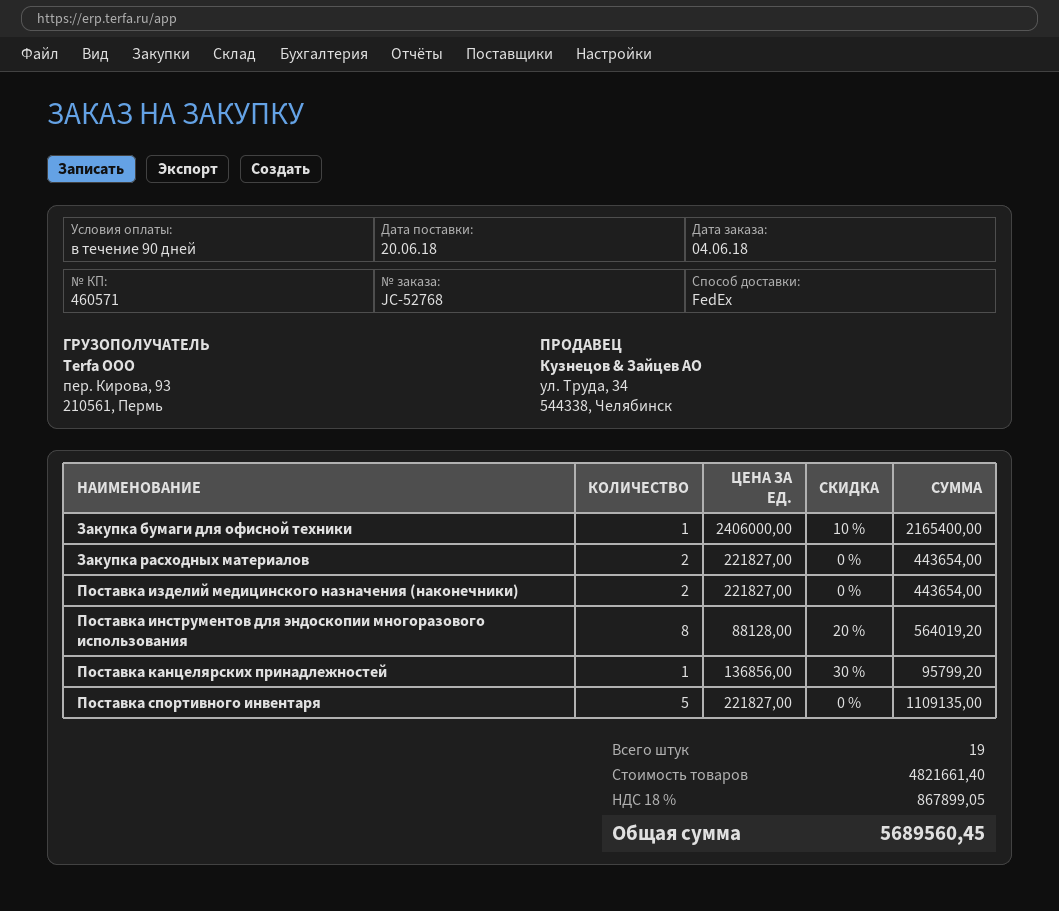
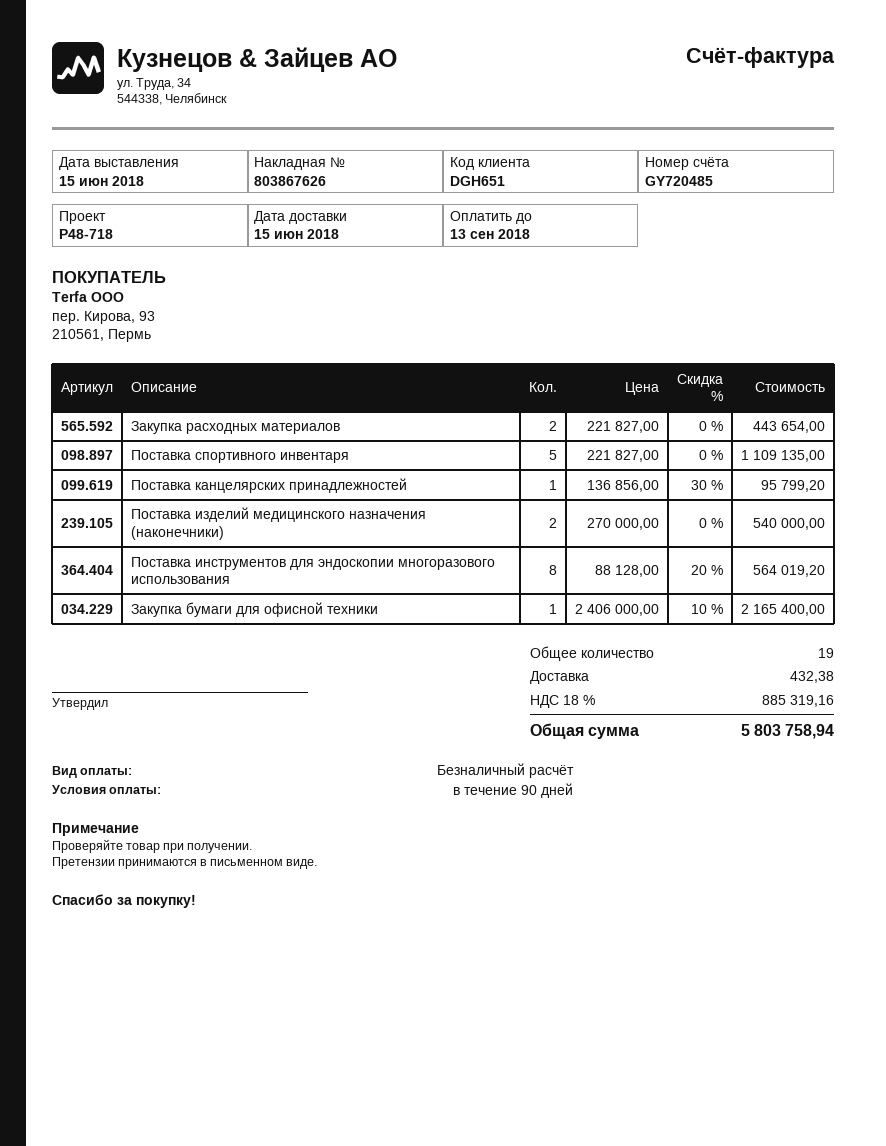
delivery date: 2018-06-20 -> 2018-06-15
Поставка изделий медицинского назначения (наконечники): 2 x 221827.00 = 443654.00 -> 2 x 270000.00 = 540000.00
shipping: none -> 432.38
tax: 18% = 867899.05 -> 18% = 885319.16
total: 5689560.45 -> 5803758.94

